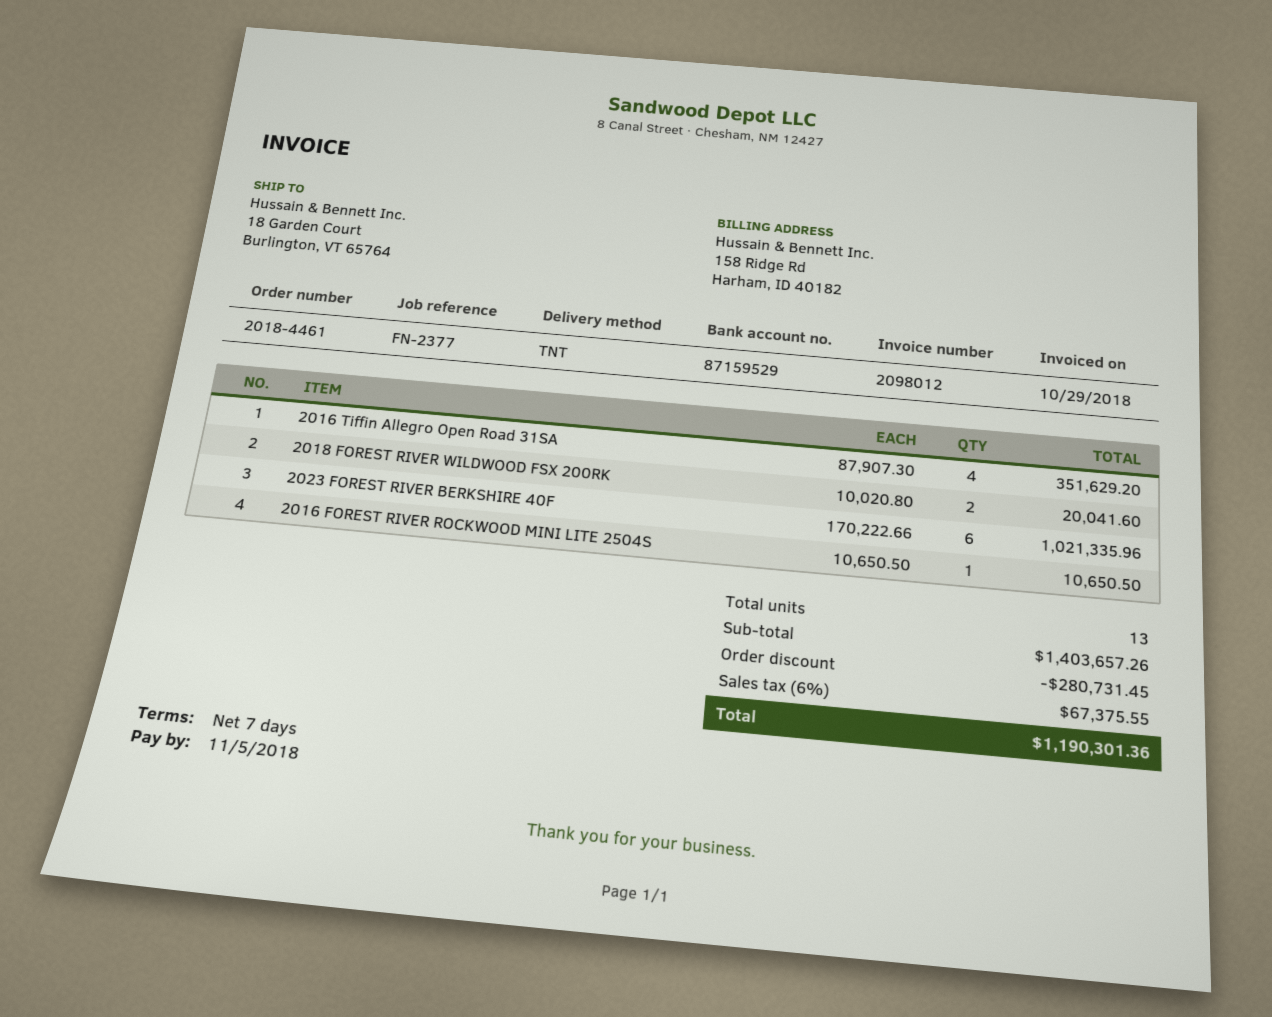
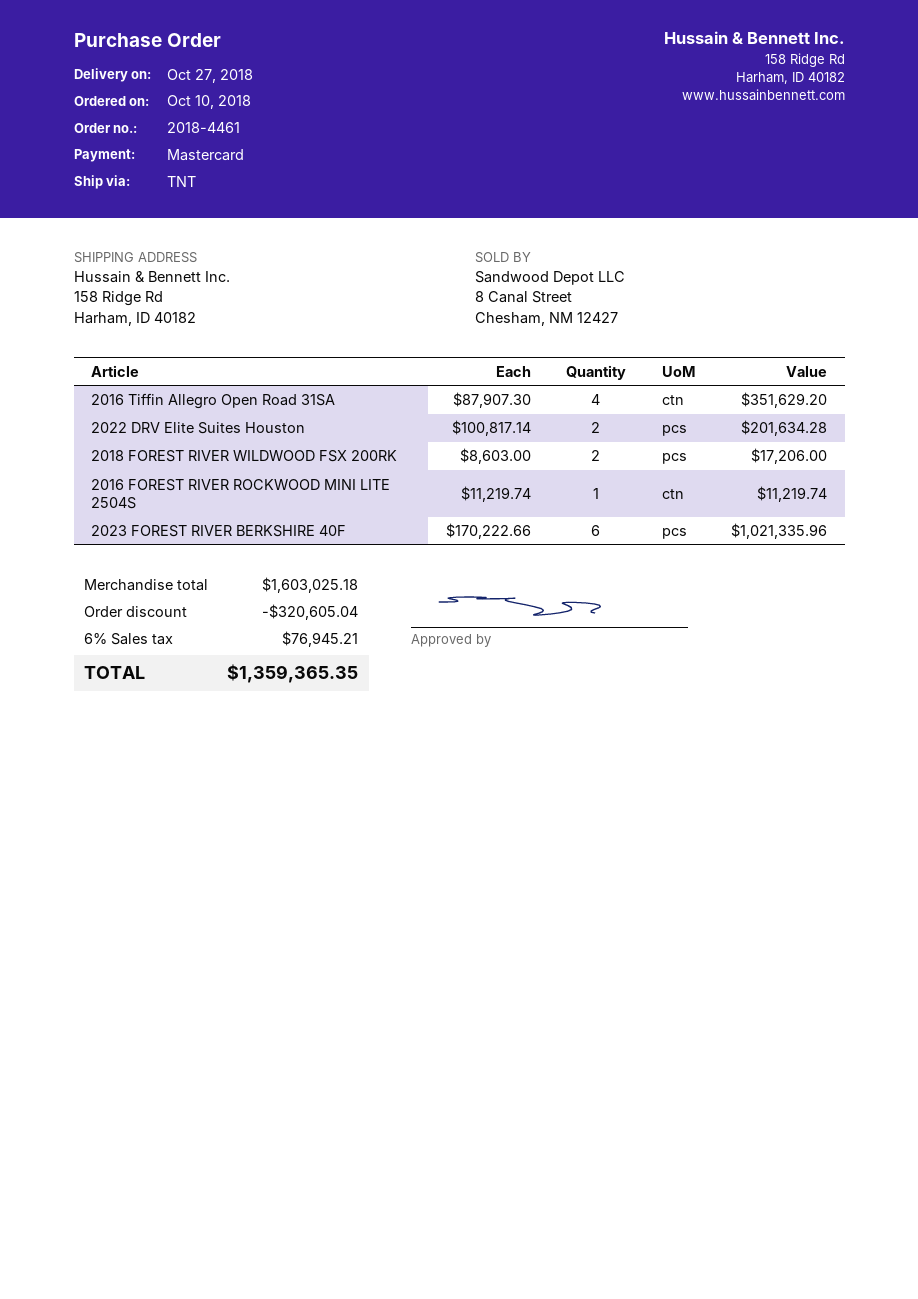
ship to: 18 Garden Court, Burlington, VT 65764 -> 158 Ridge Rd, Harham, ID 40182
2018 FOREST RIVER WILDWOOD FSX 200RK: 2 x 10020.80 = 20041.60 -> 2 x 8603.00 = 17206.00
2016 FOREST RIVER ROCKWOOD MINI LITE 2504S: 1 x 10650.50 = 10650.50 -> 1 x 11219.74 = 11219.74
2022 DRV Elite Suites Houston: none -> 2 x 100817.14 = 201634.28
subtotal: 1403657.26 -> 1603025.18
discount: 280731.45 -> 320605.04
tax: 6% = 67375.55 -> 6% = 76945.21
total: 1190301.36 -> 1359365.35

